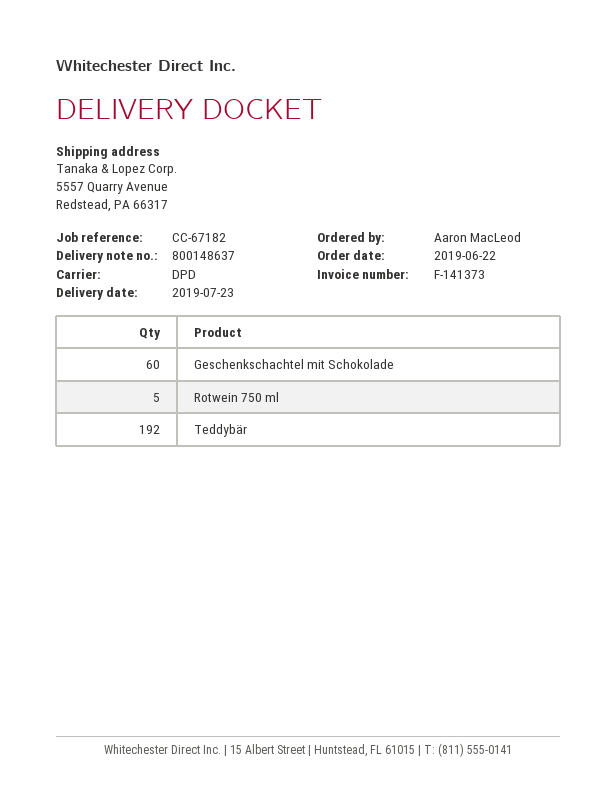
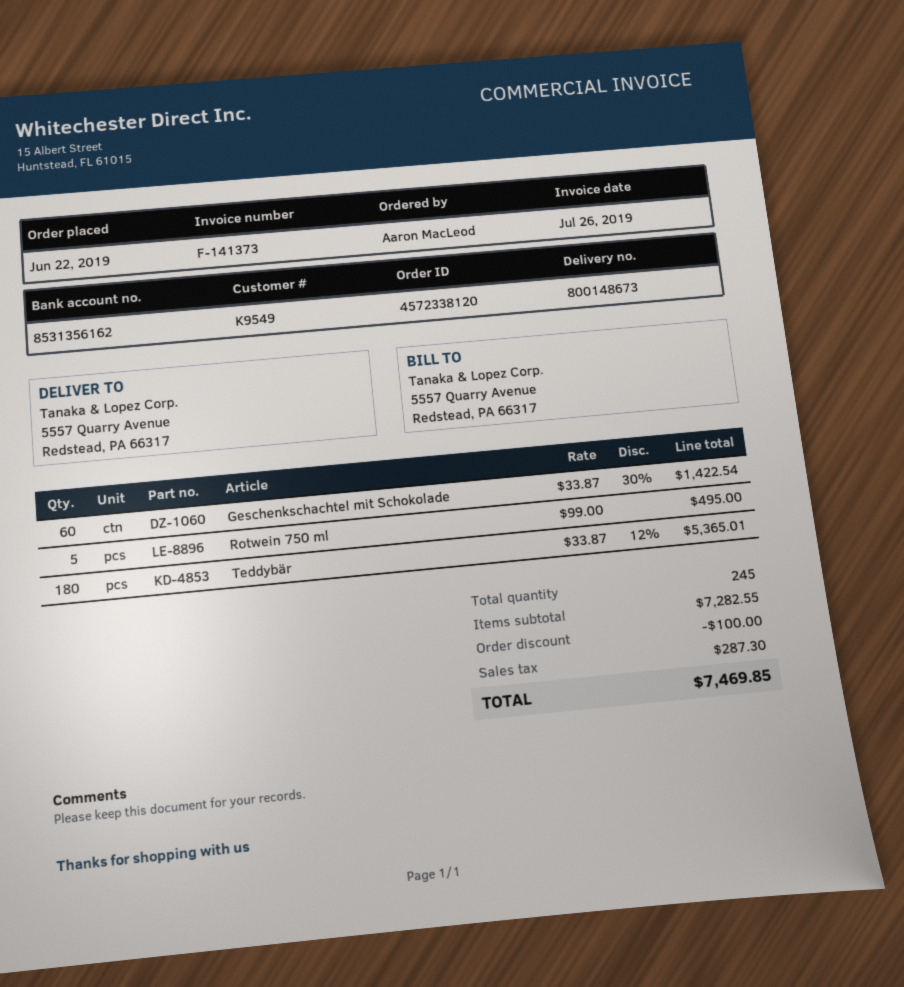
delivery note number: 800148637 -> 800148673
Teddybär: 192 -> 180

